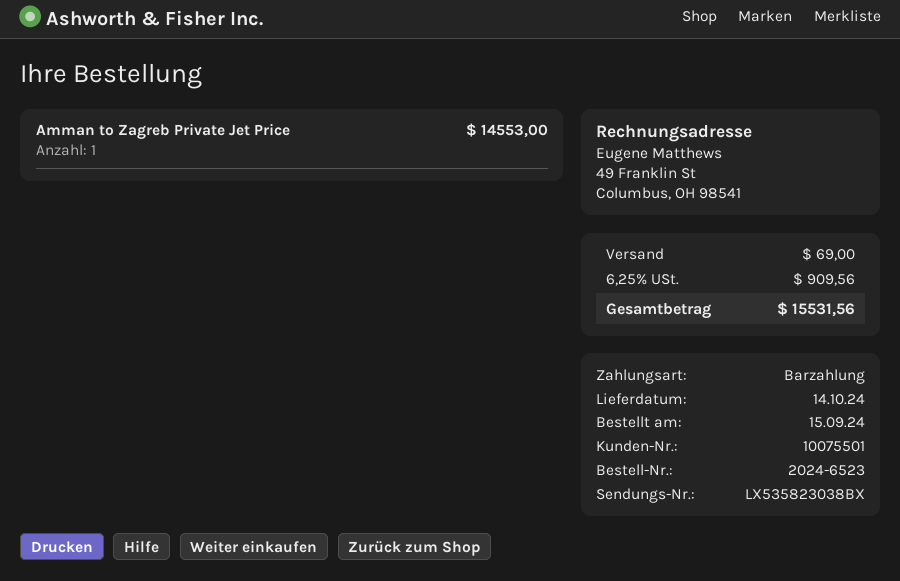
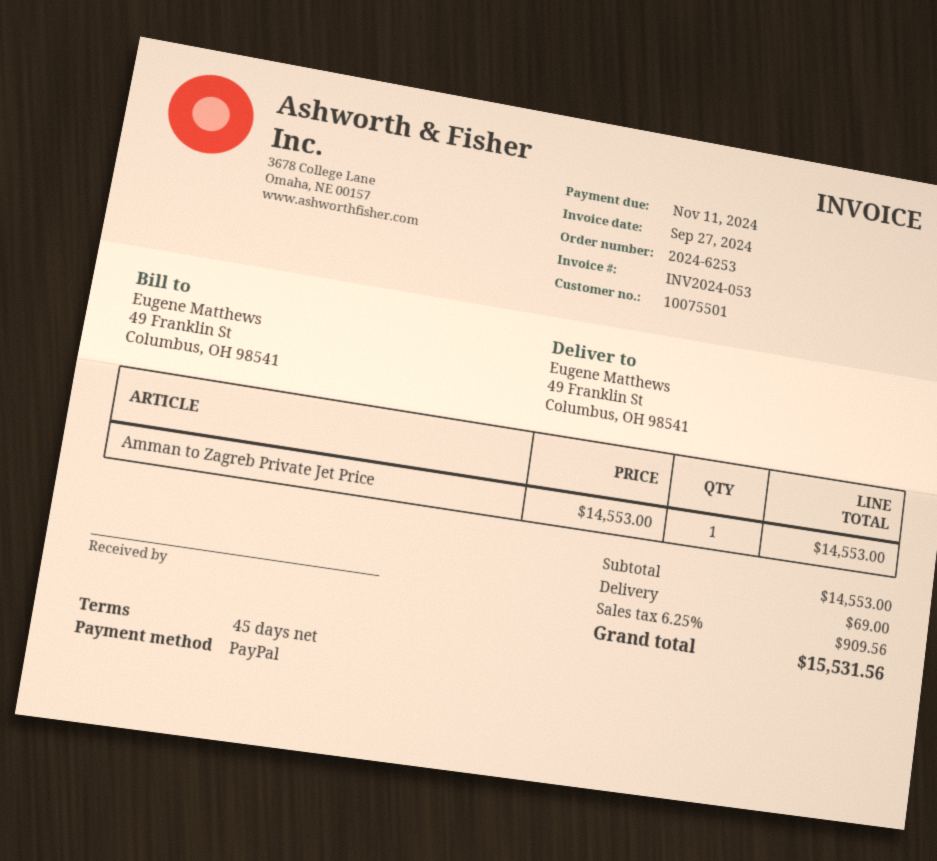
order number: 2024-6523 -> 2024-6253
payment method: cash -> PayPal

